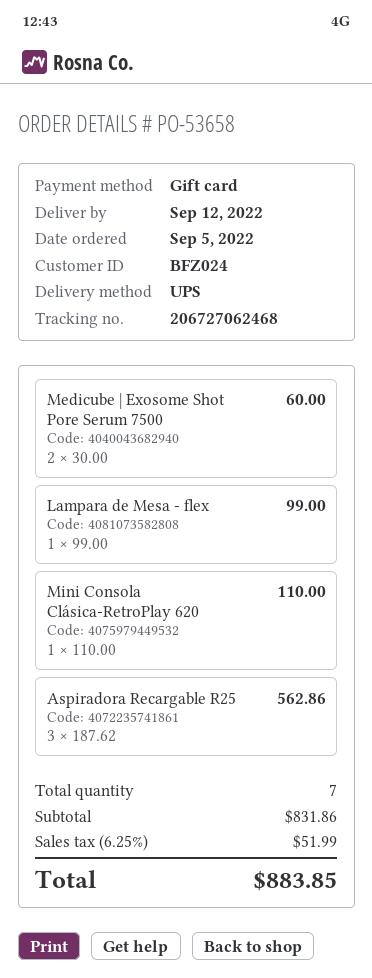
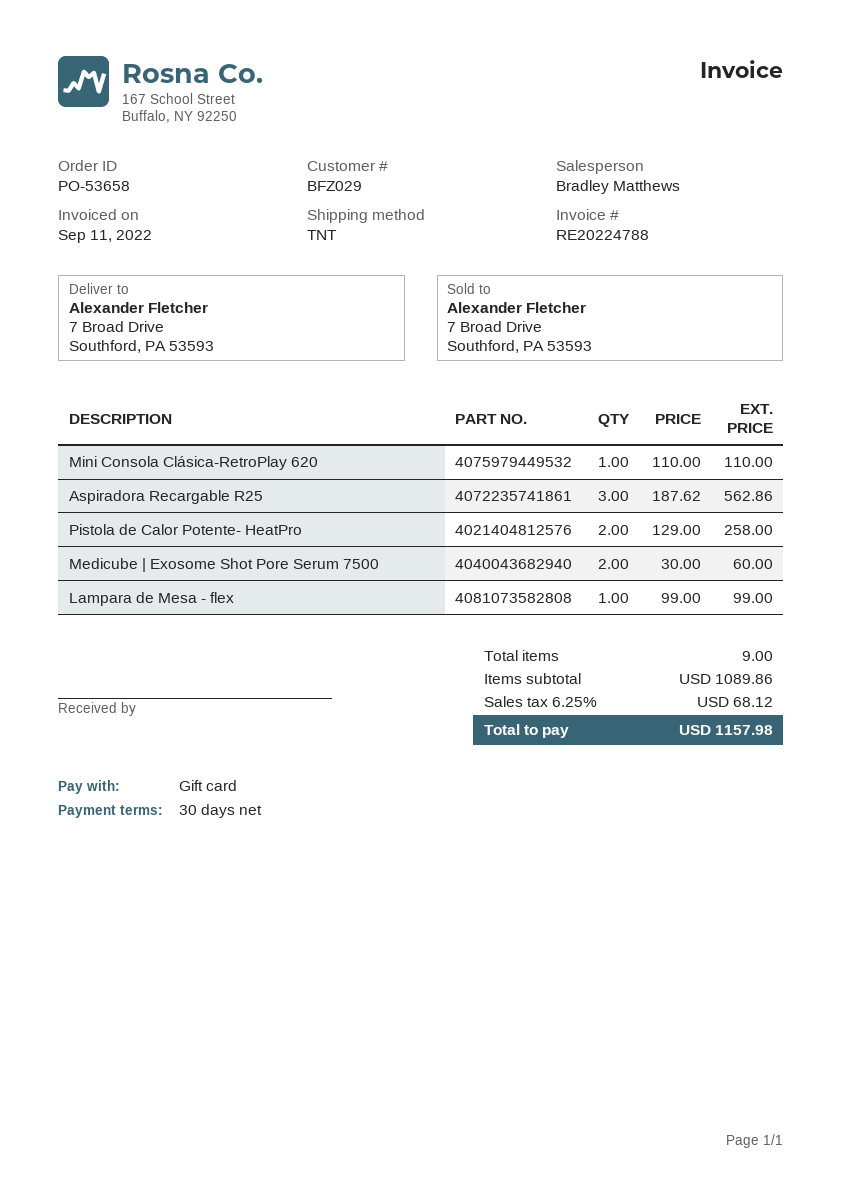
customer number: BFZ024 -> BFZ029
shipping method: UPS -> TNT
Pistola de Calor Potente- HeatPro: none -> 2 x 129.00 = 258.00
total quantity: 7 -> 9
subtotal: 831.86 -> 1089.86
tax: 6.25% = 51.99 -> 6.25% = 68.12
total: 883.85 -> 1157.98

